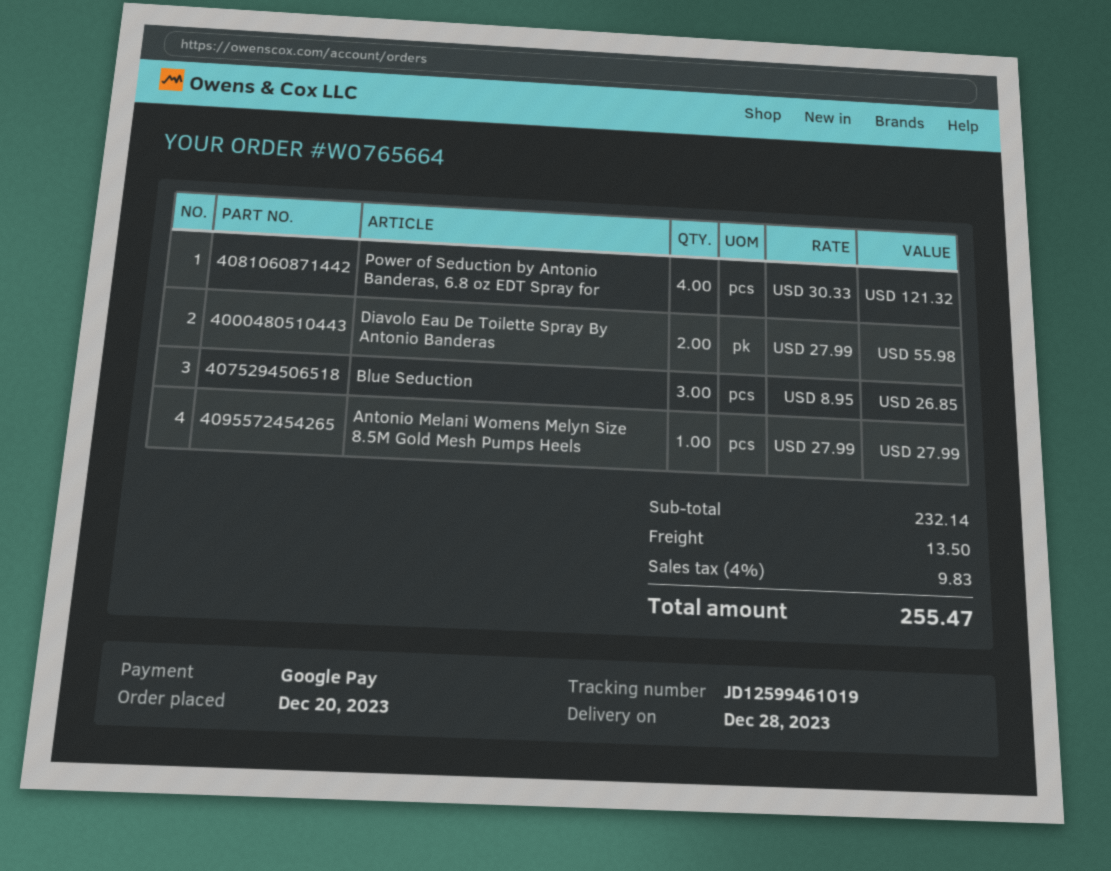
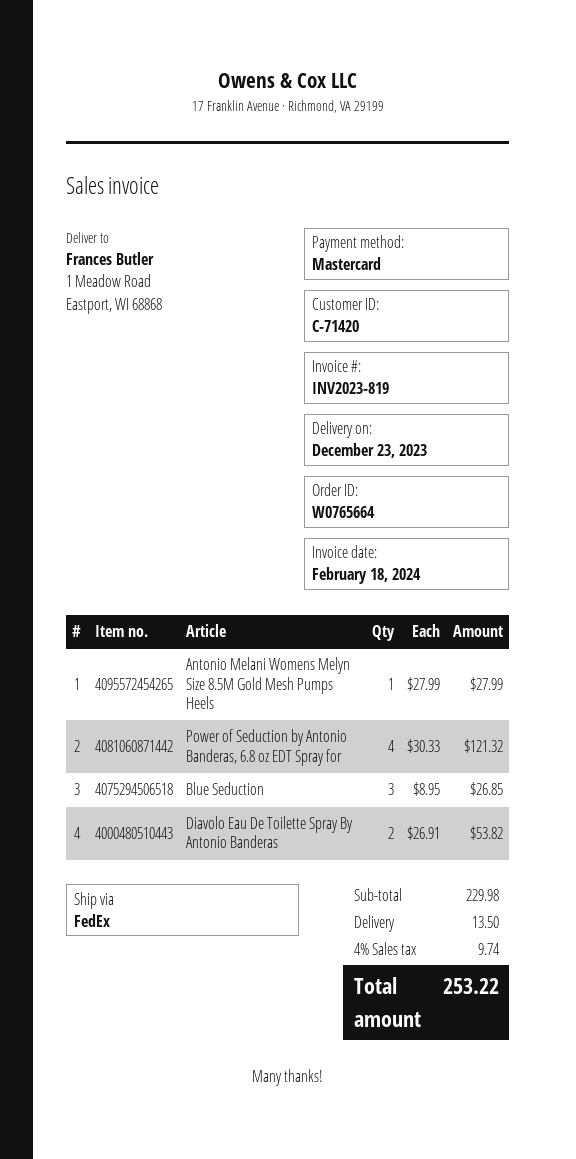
delivery date: 2023-12-28 -> 2023-12-23
payment method: Google Pay -> Mastercard
Diavolo Eau De Toilette Spray By Antonio Banderas: 2 x 27.99 = 55.98 -> 2 x 26.91 = 53.82
subtotal: 232.14 -> 229.98
tax: 4% = 9.83 -> 4% = 9.74
total: 255.47 -> 253.22

